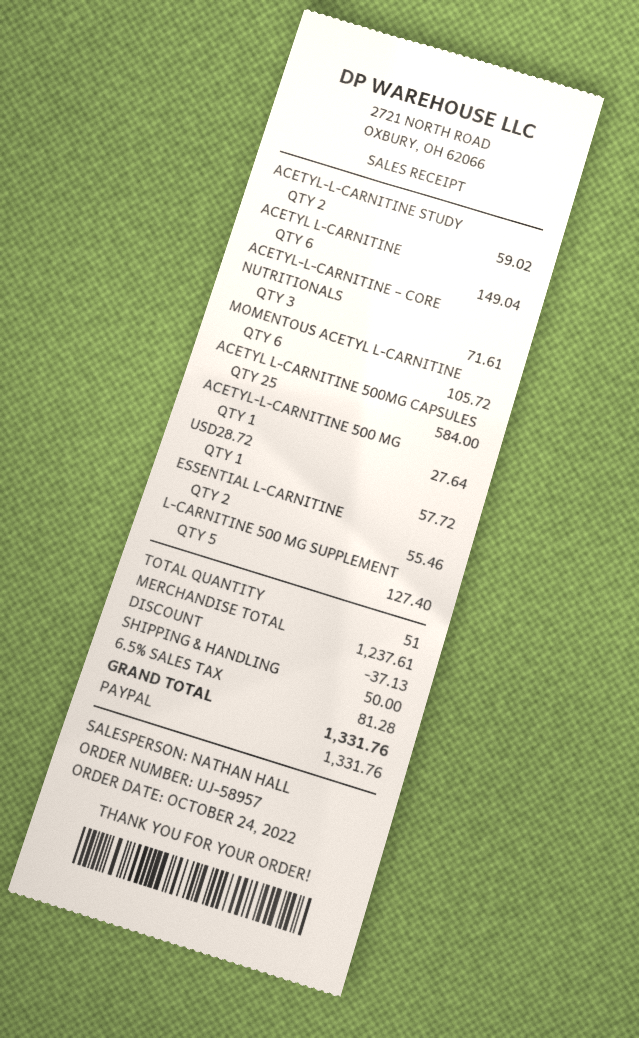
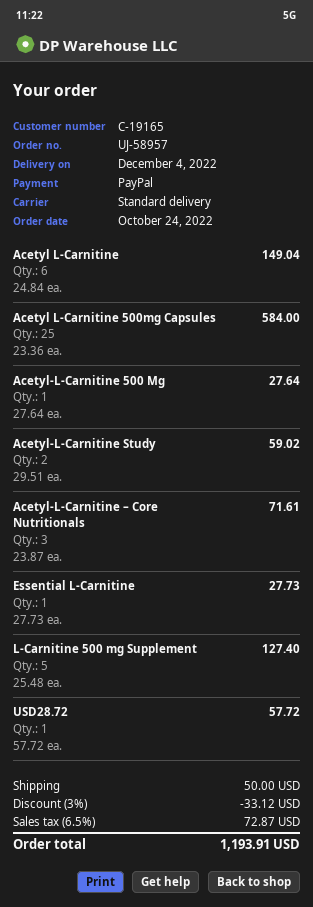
MOMENTOUS ACETYL L-CARNITINE: 6 for 105.72 -> none
ESSENTIAL L-CARNITINE: 2 for 55.46 -> 1 for 27.73
discount: 37.13 -> 33.12
tax: 6.5% = 81.28 -> 6.5% = 72.87
total: 1331.76 -> 1193.91

